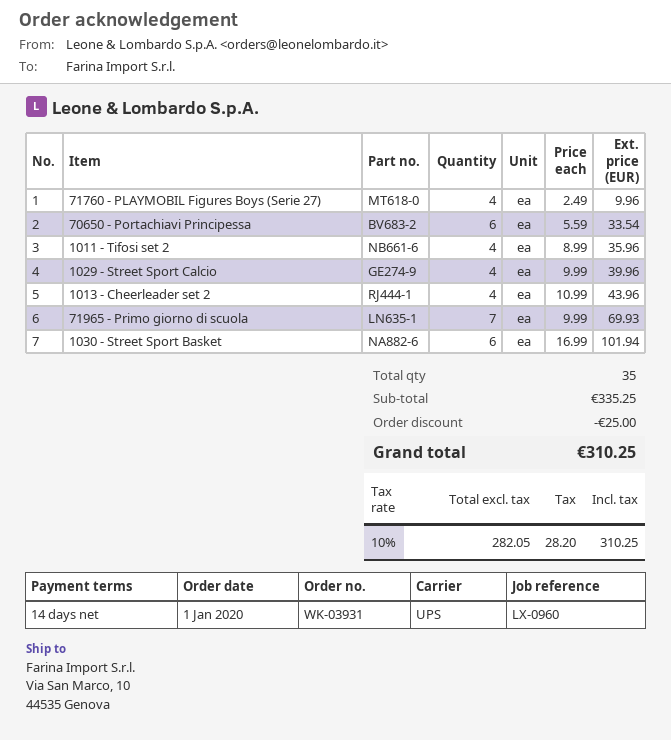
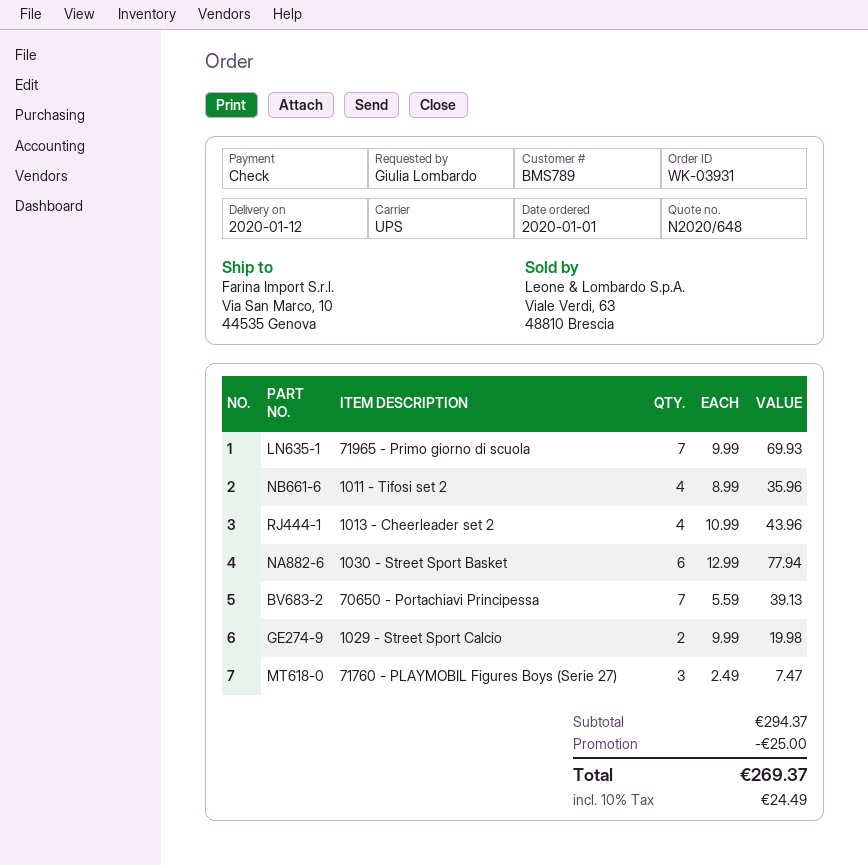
71760 - PLAYMOBIL Figures Boys (Serie 27): 4 x 2.49 = 9.96 -> 3 x 2.49 = 7.47
70650 - Portachiavi Principessa: 6 x 5.59 = 33.54 -> 7 x 5.59 = 39.13
1029 - Street Sport Calcio: 4 x 9.99 = 39.96 -> 2 x 9.99 = 19.98
1030 - Street Sport Basket: 6 x 16.99 = 101.94 -> 6 x 12.99 = 77.94
subtotal: 335.25 -> 294.37
tax: 10% = 28.20 -> 10% = 24.49
total: 310.25 -> 269.37

